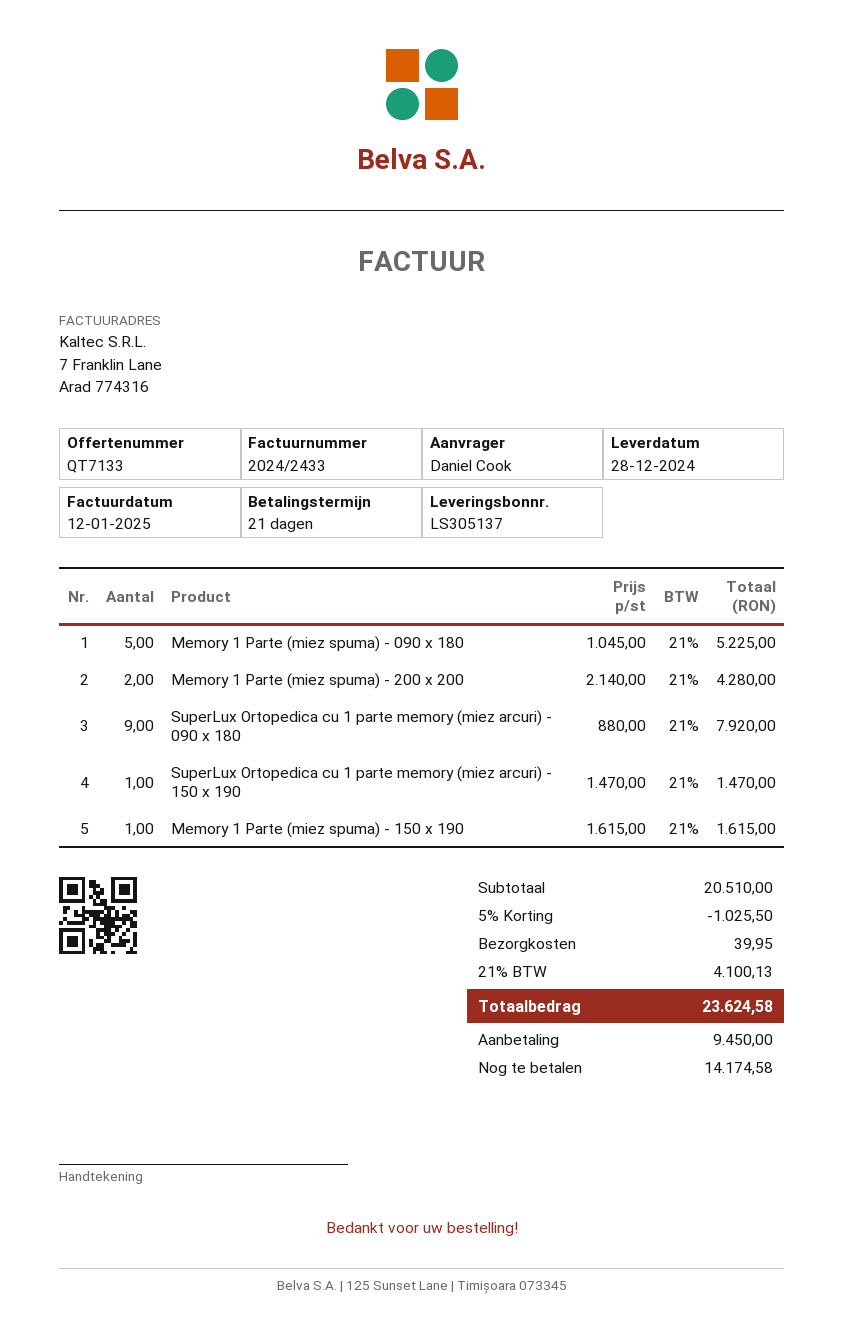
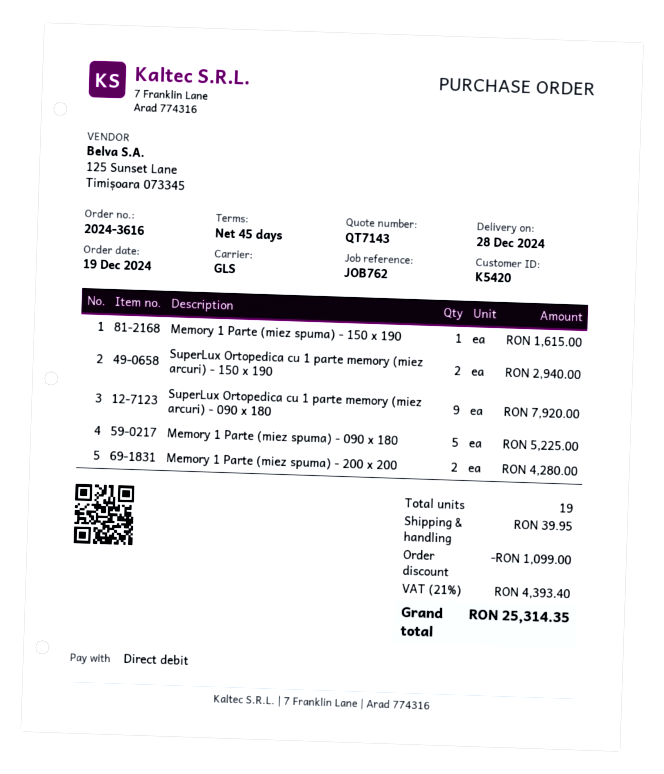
quote number: QT7133 -> QT7143
payment terms: 21 days -> 45 days
SuperLux Ortopedica cu 1 parte memory (miez arcuri) - 150 x 190: 1 for 1470.00 -> 2 for 2940.00
discount: 1025.50 -> 1099.00
tax: 21% = 4100.13 -> 21% = 4393.40
total: 23624.58 -> 25314.35

